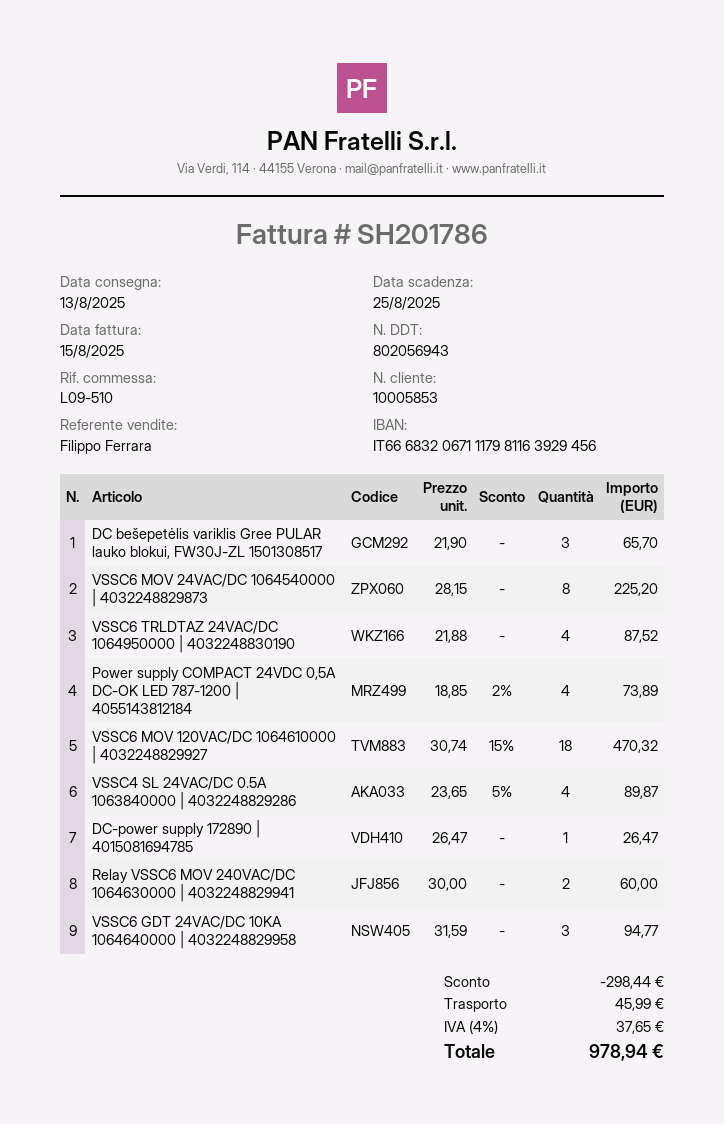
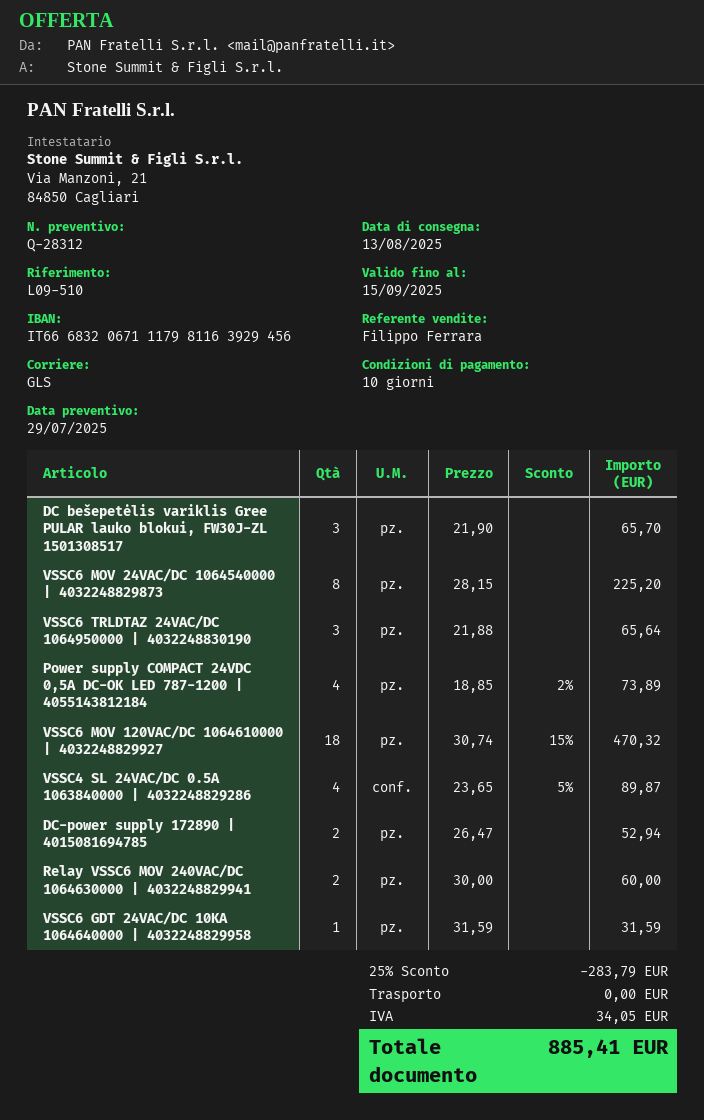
VSSC6 TRLDTAZ 24VAC/DC 1064950000 | 4032248830190: 4 x 21.88 = 87.52 -> 3 x 21.88 = 65.64
DC-power supply 172890 | 4015081694785: 1 x 26.47 = 26.47 -> 2 x 26.47 = 52.94
VSSC6 GDT 24VAC/DC 10KA 1064640000 | 4032248829958: 3 x 31.59 = 94.77 -> 1 x 31.59 = 31.59
discount: 298.44 -> 283.79
shipping: 45.99 -> 0.00
tax: 37.65 -> 34.05
total: 978.94 -> 885.41

